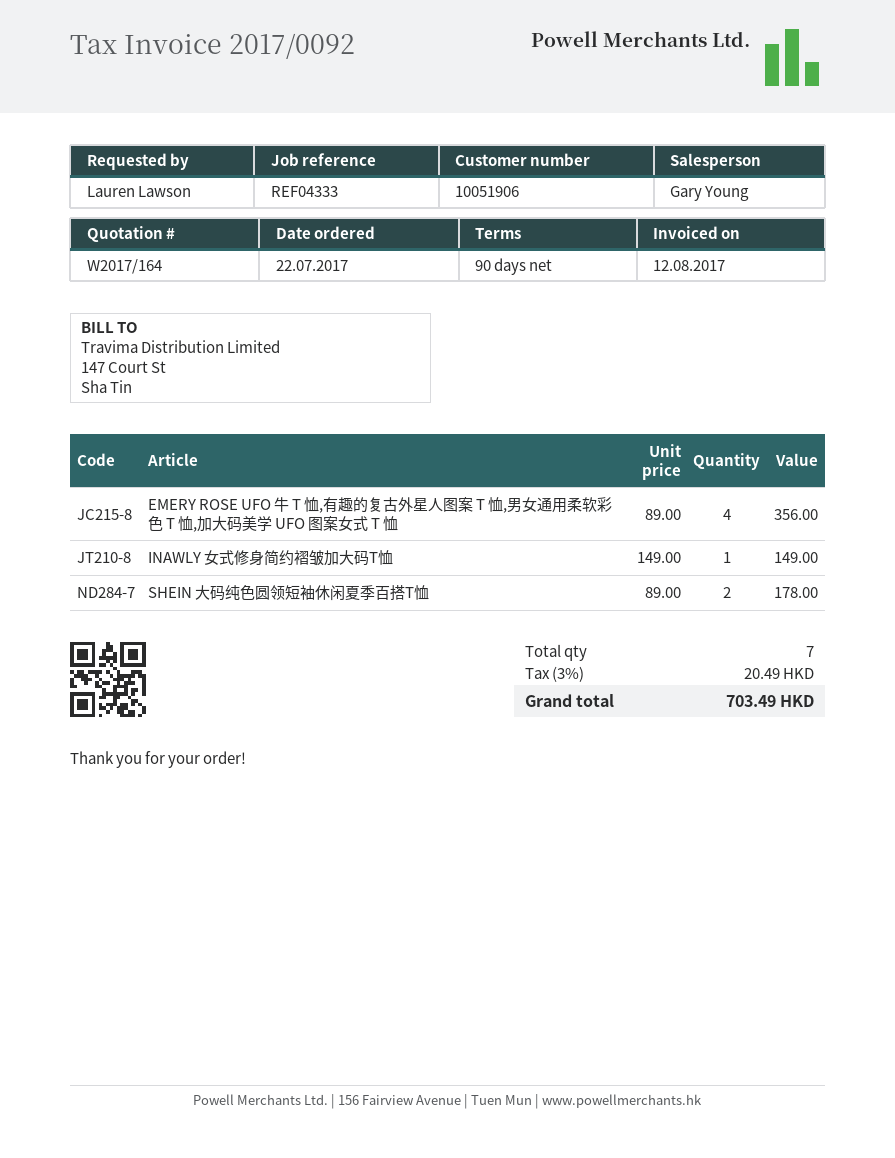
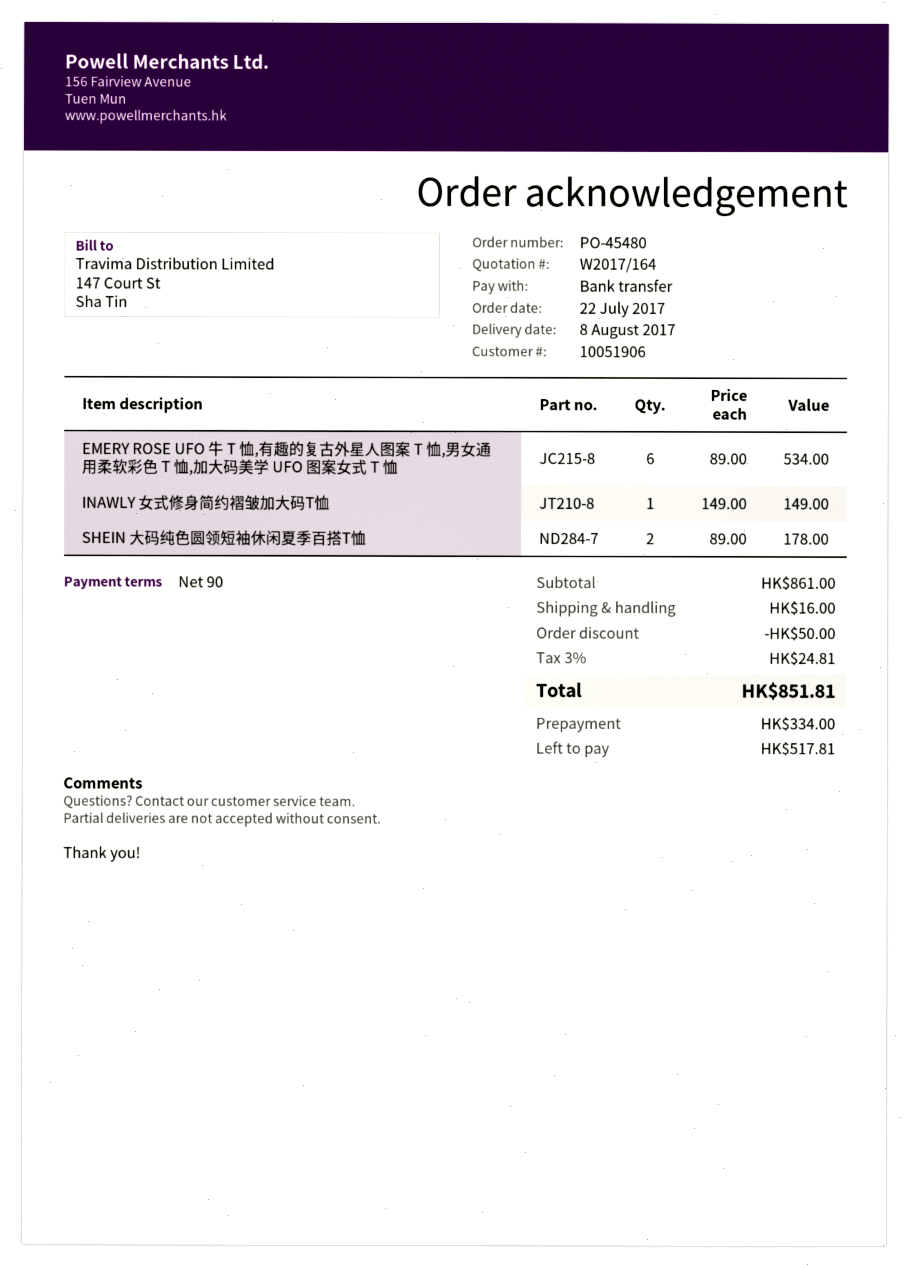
EMERY ROSE UFO 牛 T 恤,有趣的复古外星人图案 T 恤,男女通用柔软彩色 T 恤,加大码美学 UFO 图案女式 T 恤: 4 x 89.00 = 356.00 -> 6 x 89.00 = 534.00
discount: none -> 50.00
shipping: none -> 16.00
tax: 3% = 20.49 -> 3% = 24.81
total: 703.49 -> 851.81

